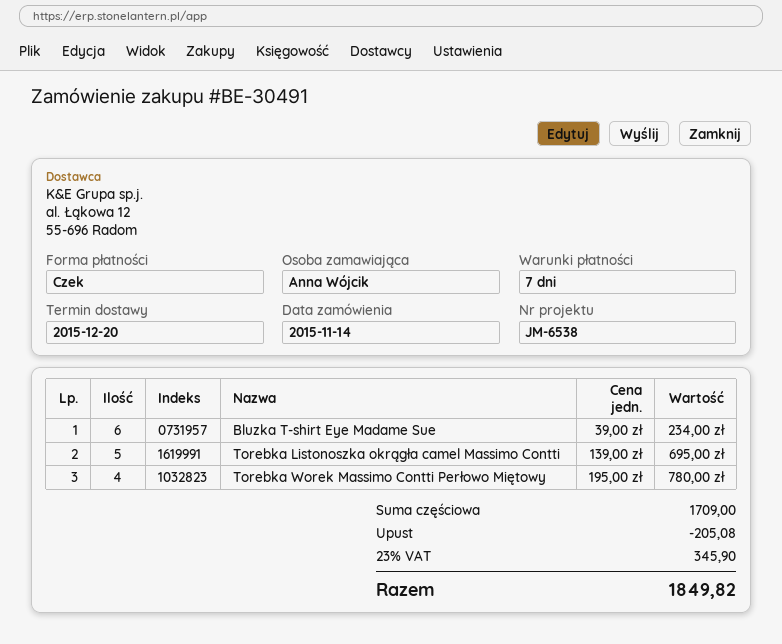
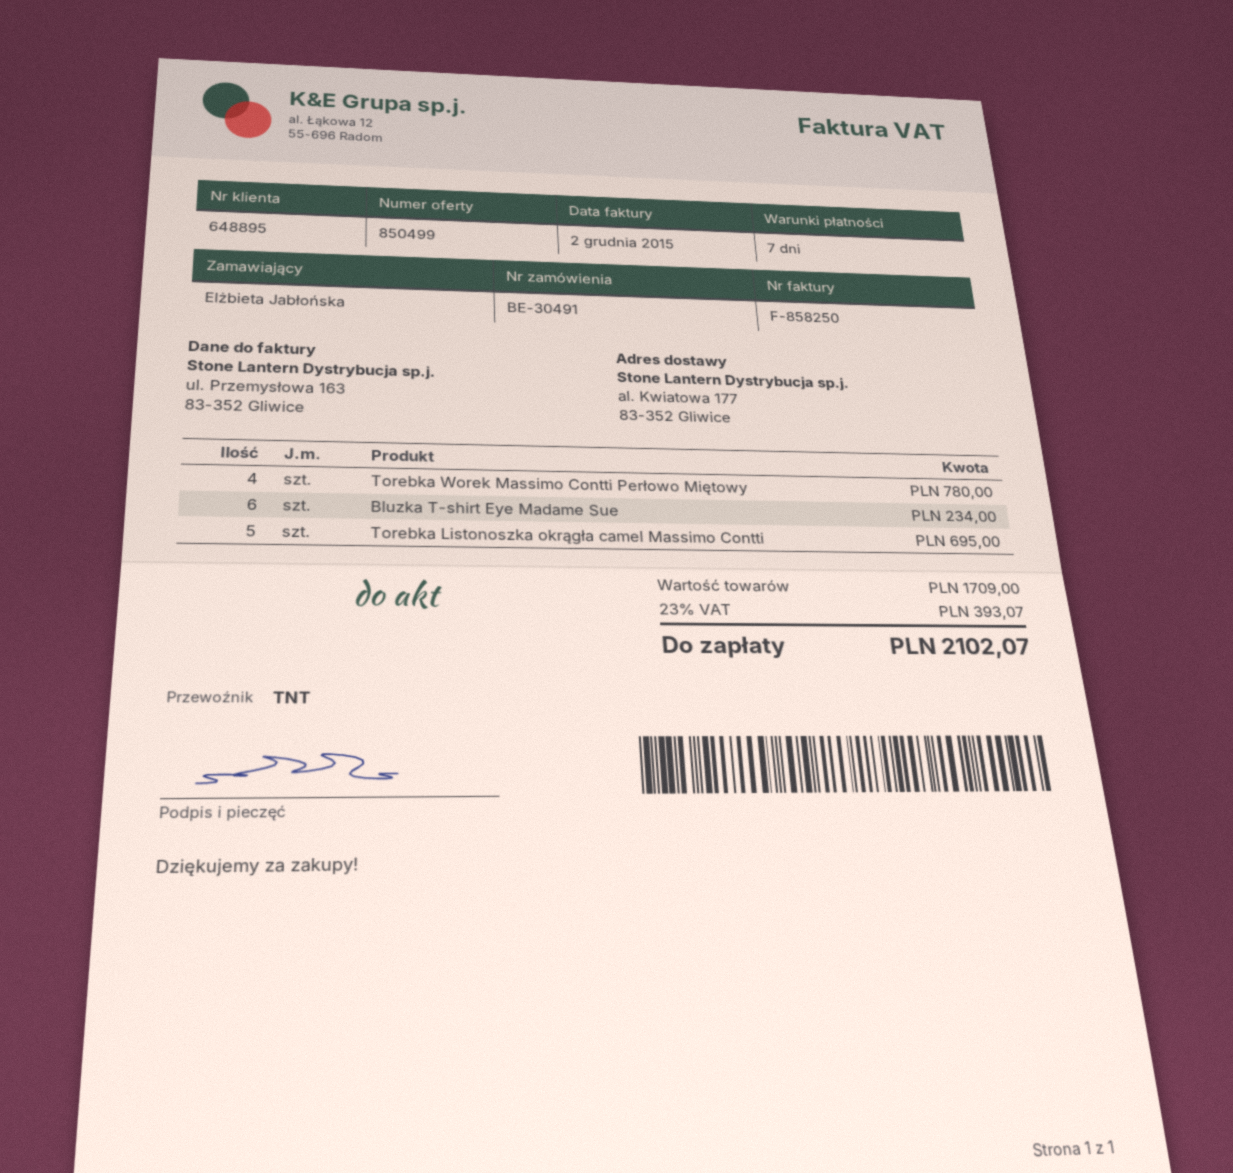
ordered by: Anna Wójcik -> Elżbieta Jabłońska
discount: 205.08 -> none
tax: 23% = 345.90 -> 23% = 393.07
total: 1849.82 -> 2102.07

